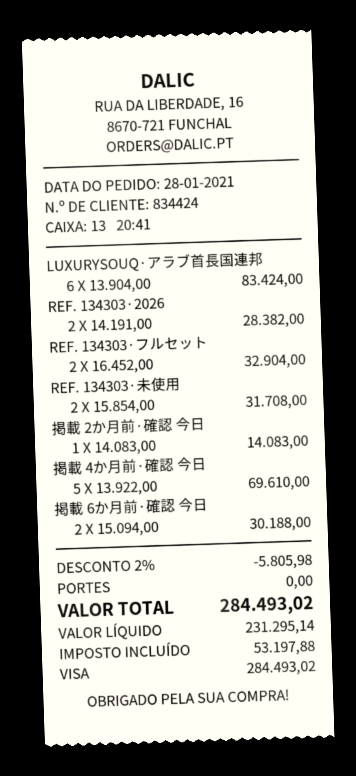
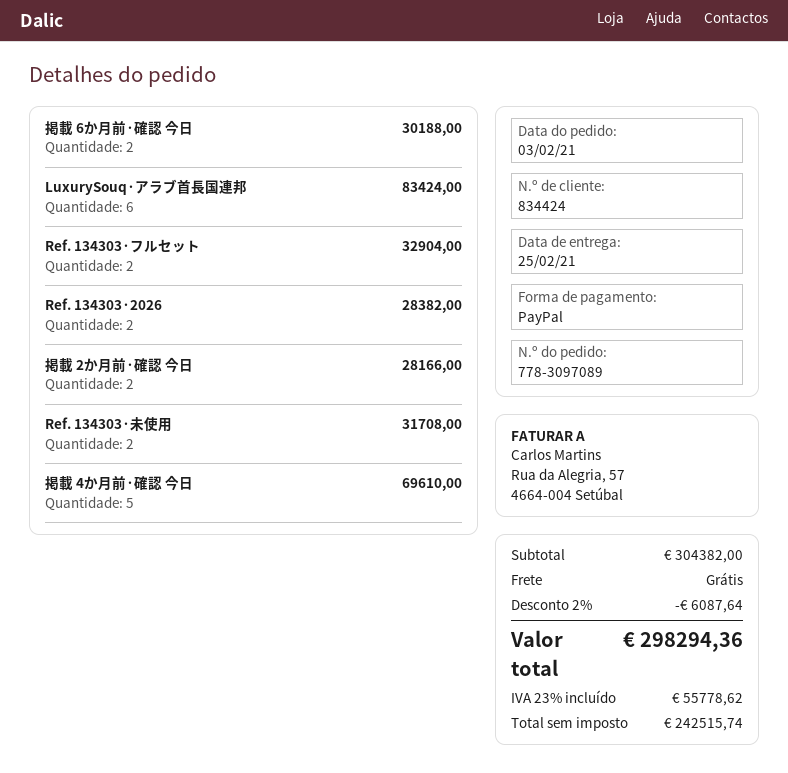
order date: 2021-01-28 -> 2021-02-03
payment method: Visa -> PayPal
掲載 2か月前·確認 今日: 1 for 14083.00 -> 2 for 28166.00
discount: 2% = 5805.98 -> 2% = 6087.64
net: 231295.14 -> 242515.74
tax: 53197.88 -> 55778.62
total: 284493.02 -> 298294.36

